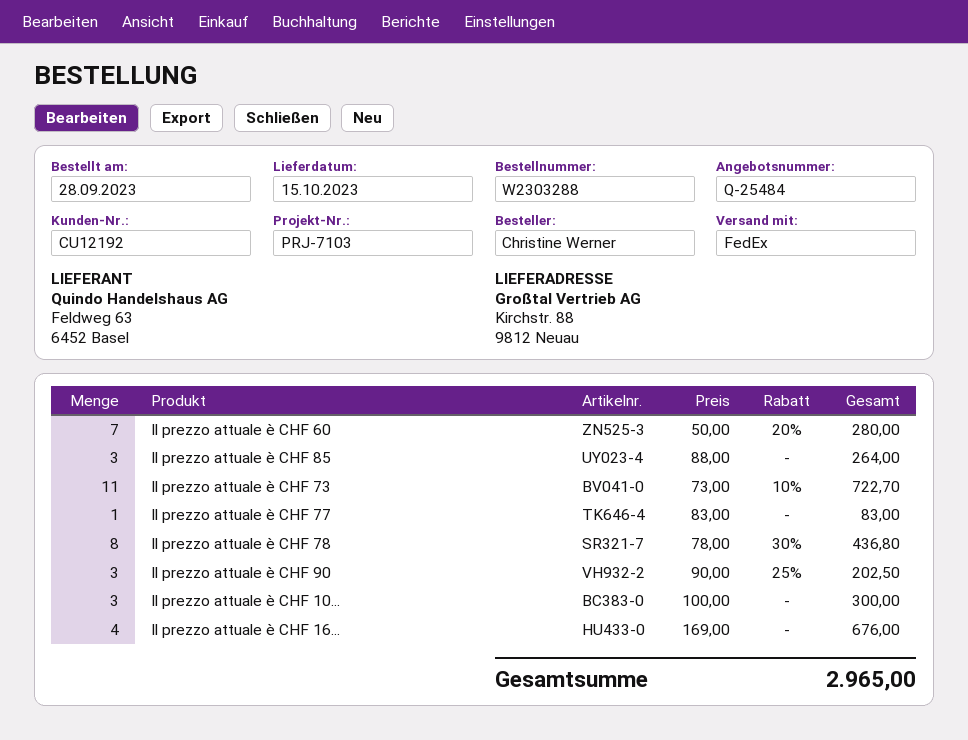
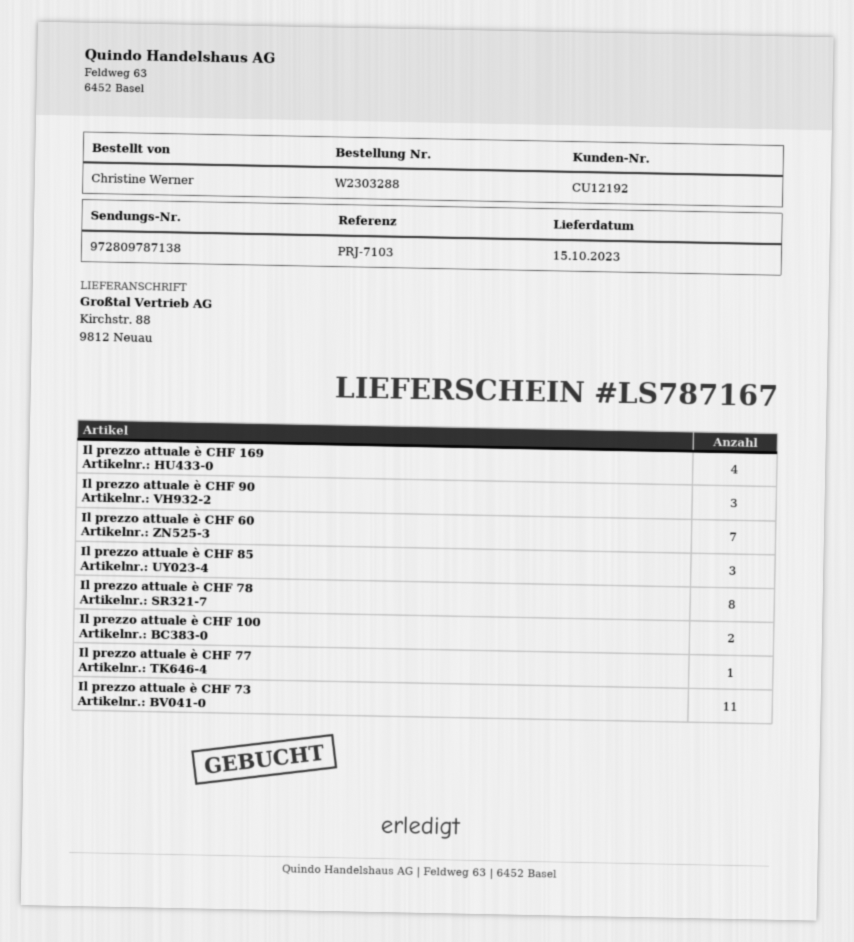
Il prezzo attuale è CHF 10...: 3 -> 2

